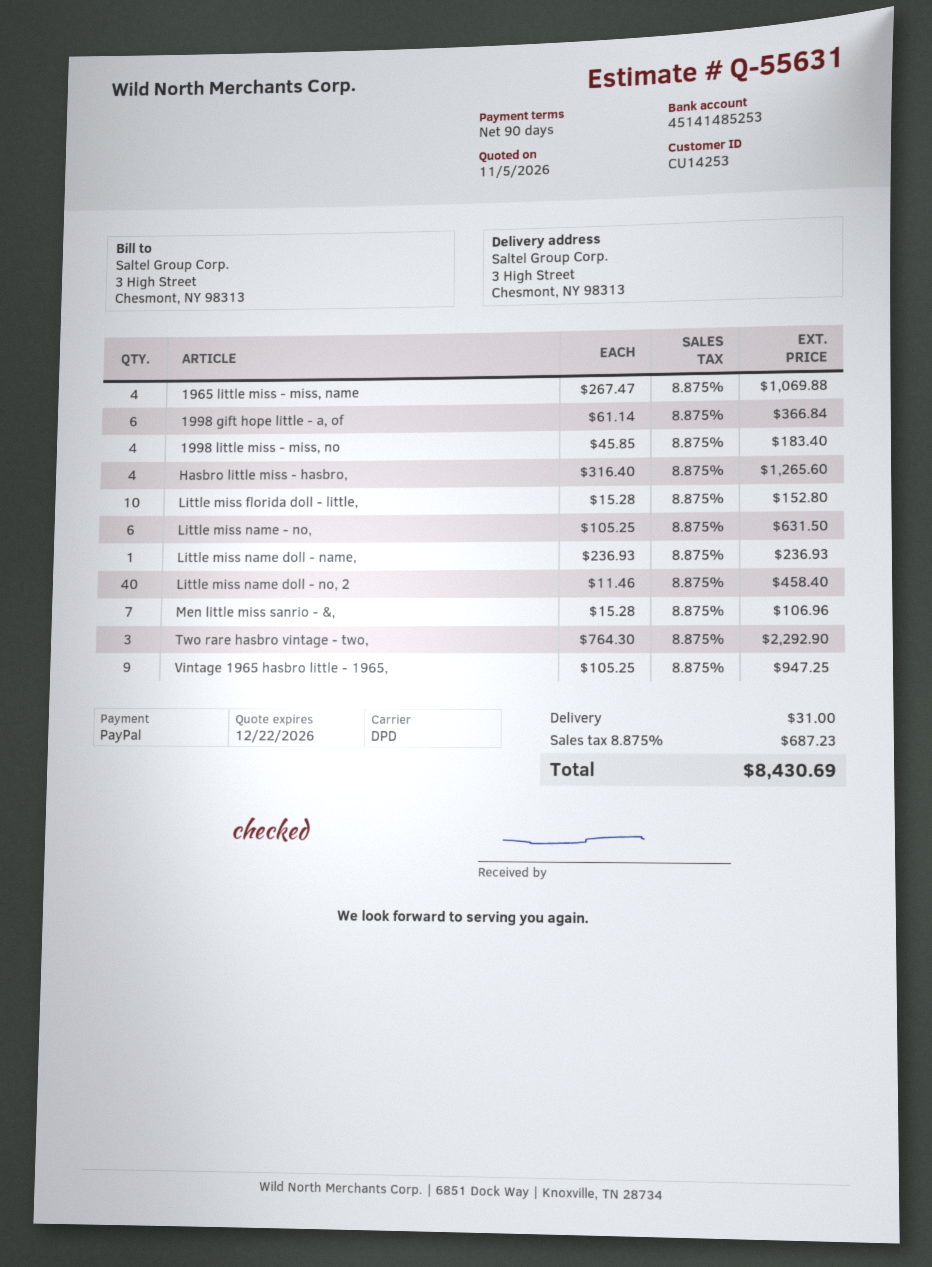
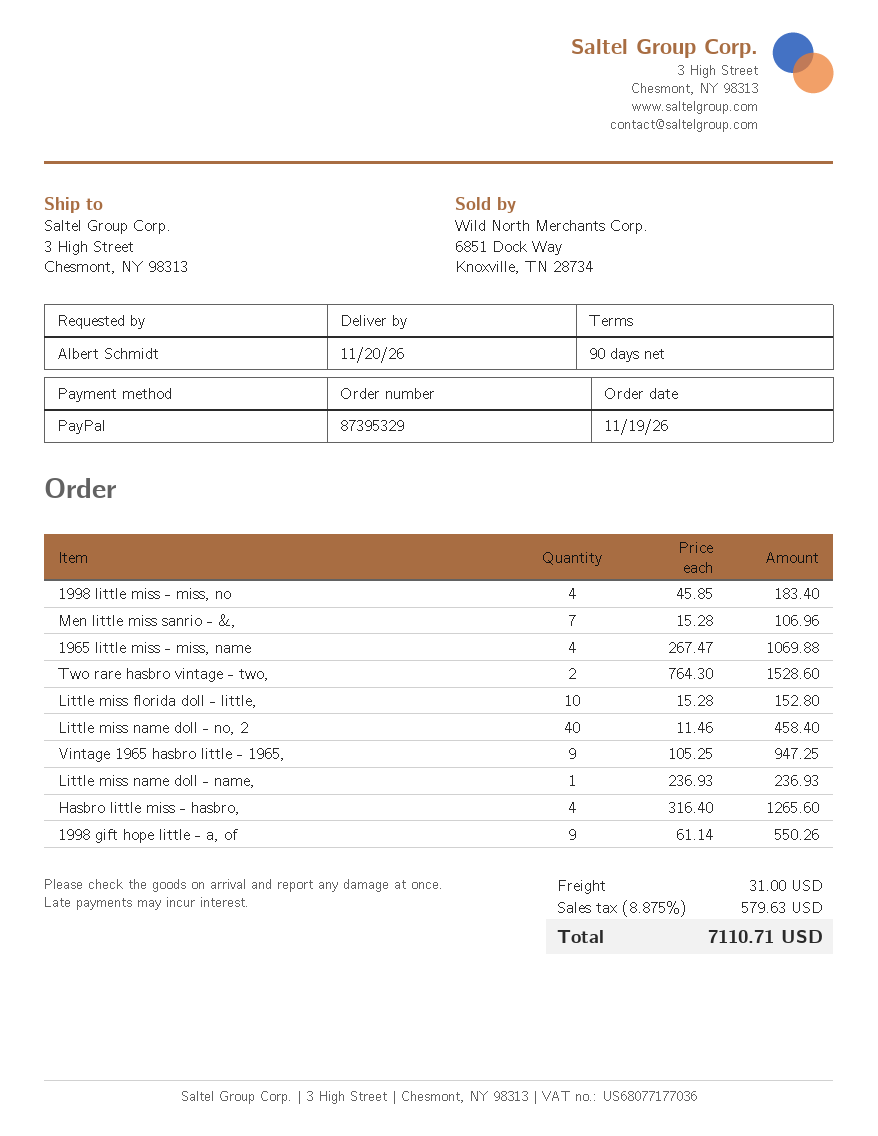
1998 gift hope little - a, of: 6 x 61.14 = 366.84 -> 9 x 61.14 = 550.26
Little miss name - no,: 6 x 105.25 = 631.50 -> none
Two rare hasbro vintage - two,: 3 x 764.30 = 2292.90 -> 2 x 764.30 = 1528.60
tax: 8.875% = 687.23 -> 8.875% = 579.63
total: 8430.69 -> 7110.71

